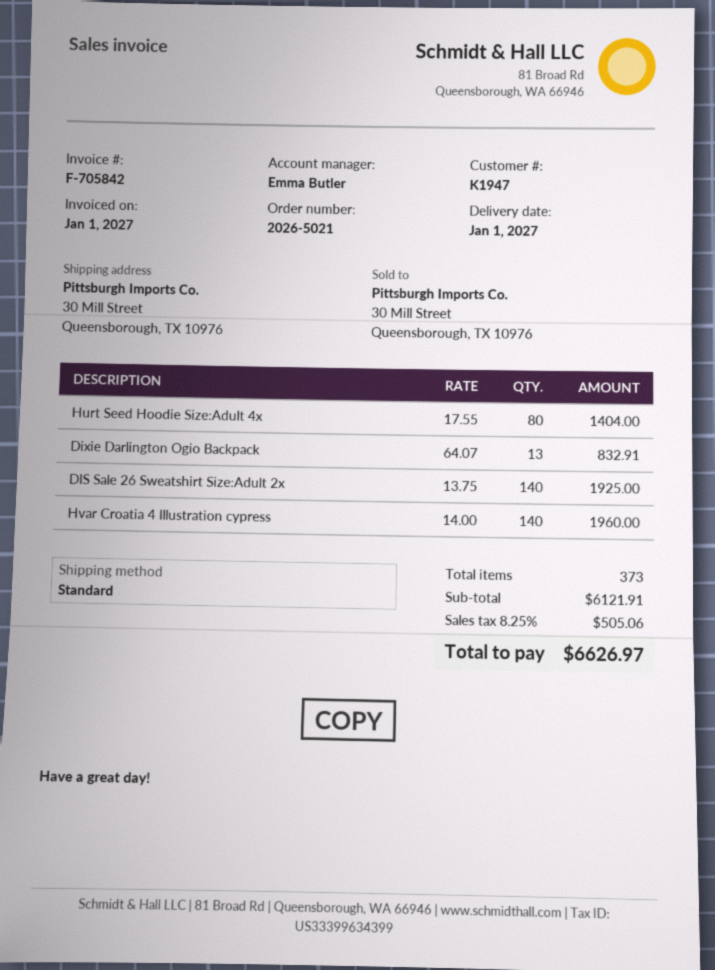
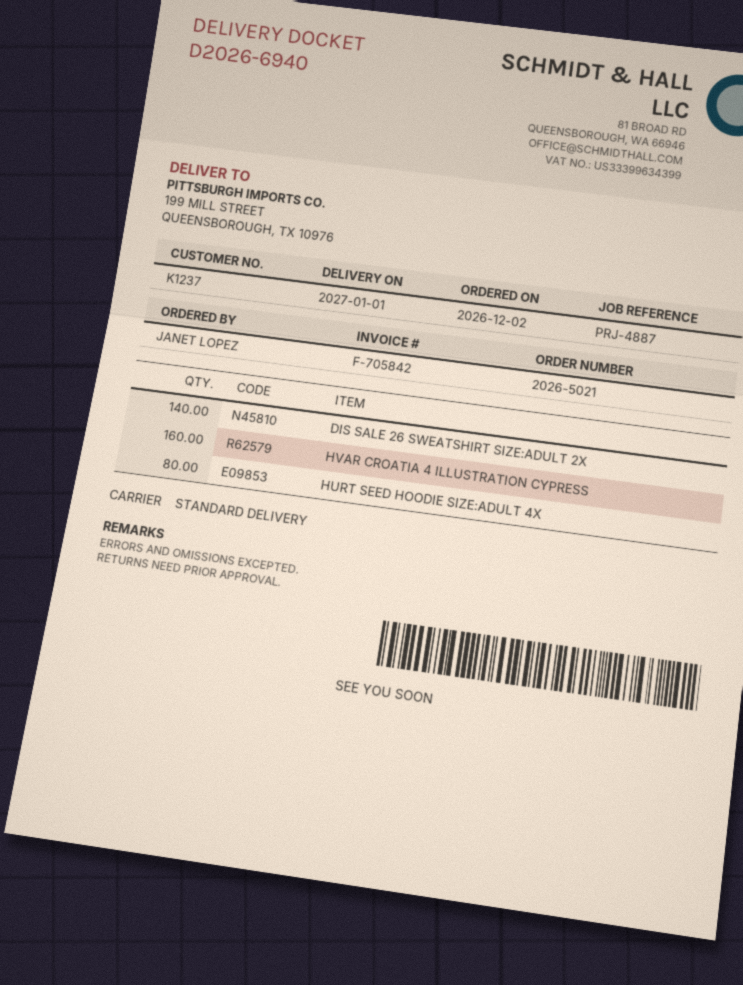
customer number: K1947 -> K1237
ship to: 30 Mill Street, Queensborough, TX 10976 -> 199 MILL STREET, QUEENSBOROUGH, TX 10976
Dixie Darlington Ogio Backpack: 13 -> none
Hvar Croatia 4 Illustration cypress: 140 -> 160

